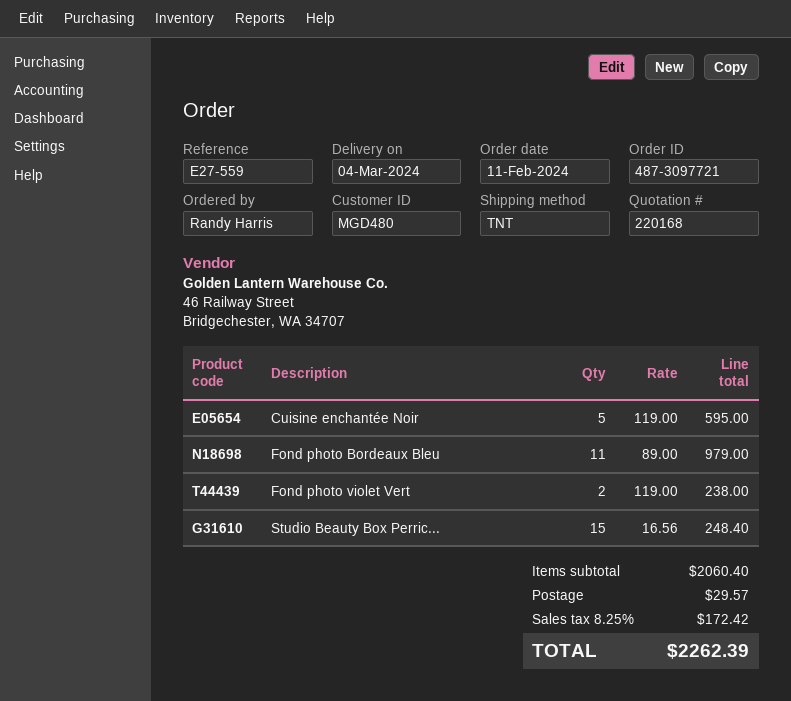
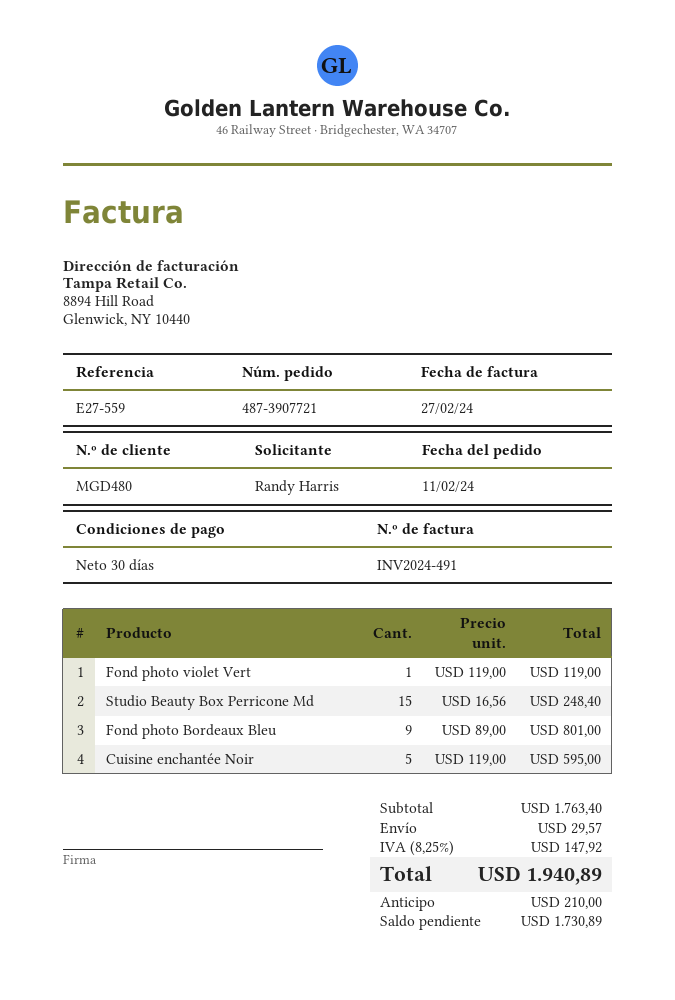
order number: 487-3097721 -> 487-3907721
Fond photo Bordeaux Bleu: 11 x 89.00 = 979.00 -> 9 x 89.00 = 801.00
Fond photo violet Vert: 2 x 119.00 = 238.00 -> 1 x 119.00 = 119.00
subtotal: 2060.40 -> 1763.40
tax: 8.25% = 172.42 -> 8.25% = 147.92
total: 2262.39 -> 1940.89

